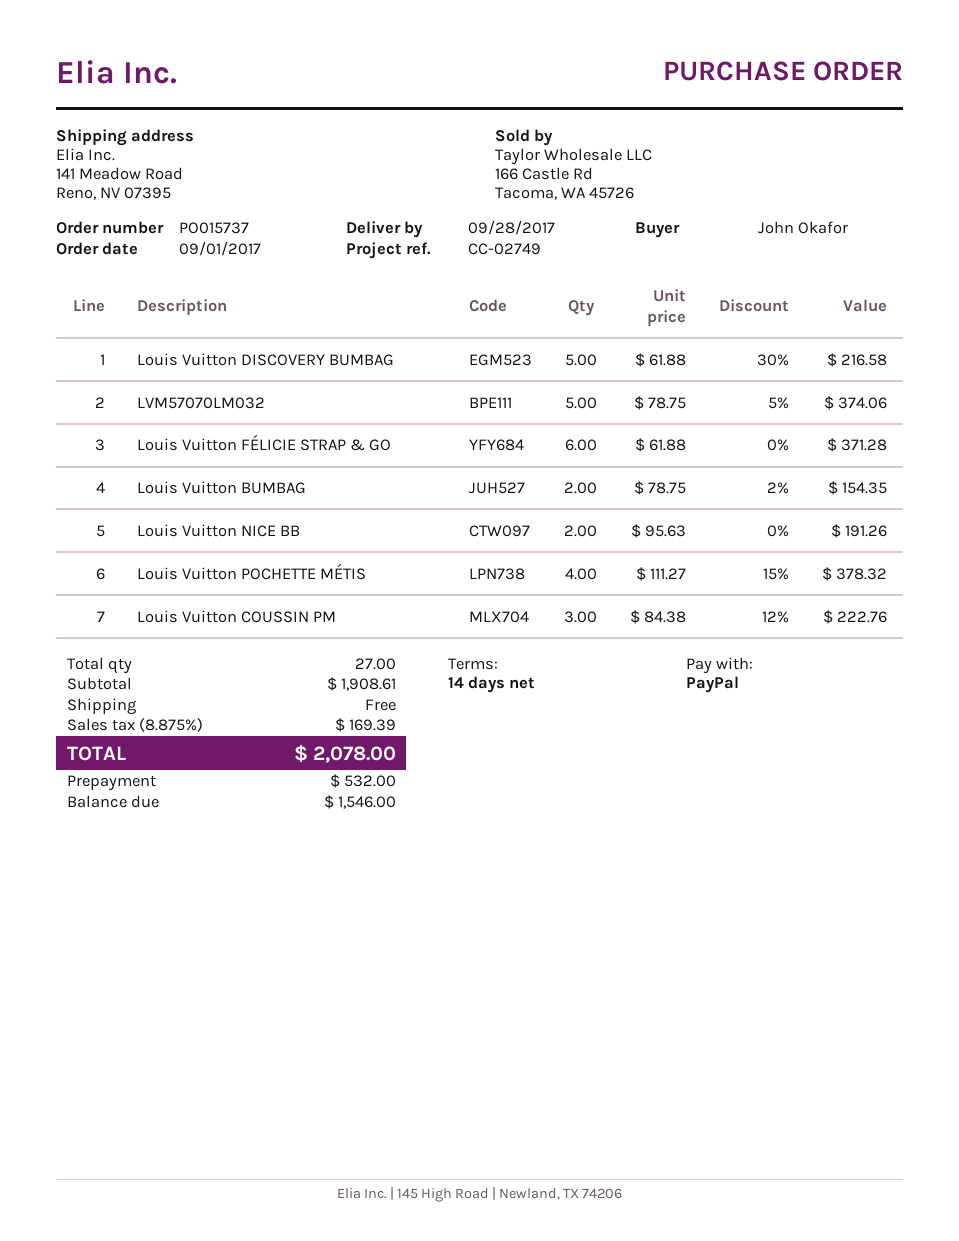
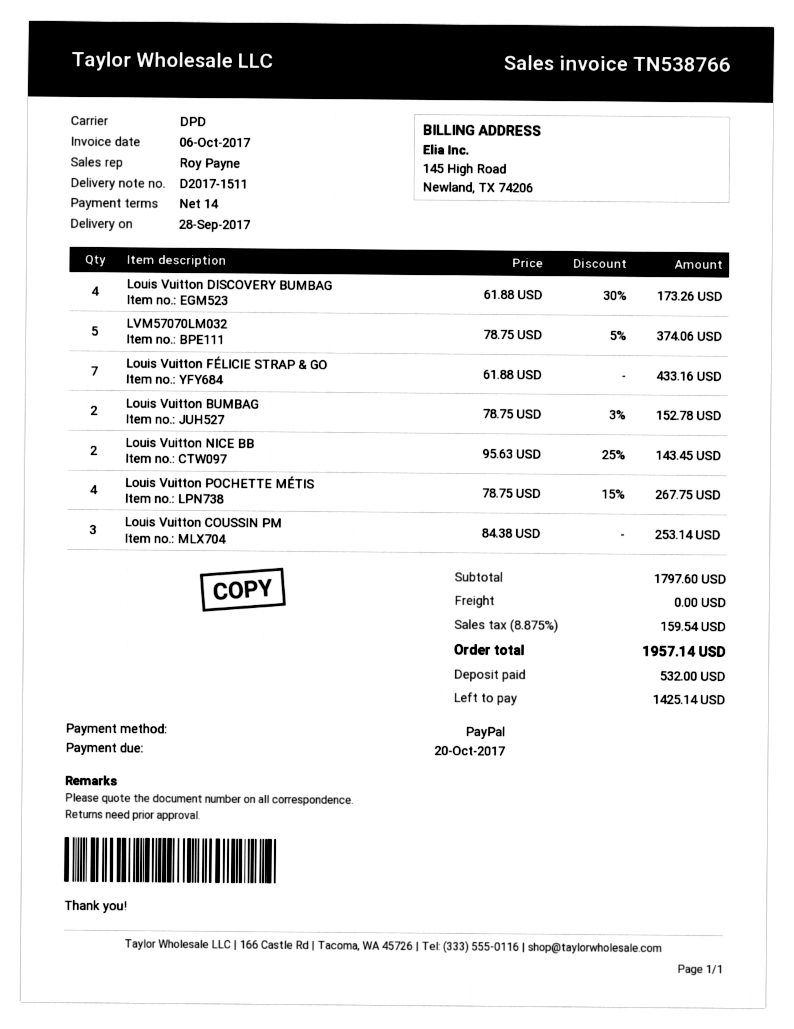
Louis Vuitton DISCOVERY BUMBAG: 5 x 61.88 - 30% = 216.58 -> 4 x 61.88 - 30% = 173.26
Louis Vuitton FÉLICIE STRAP & GO: 6 x 61.88 = 371.28 -> 7 x 61.88 = 433.16
Louis Vuitton BUMBAG: 2 x 78.75 - 2% = 154.35 -> 2 x 78.75 - 3% = 152.78
Louis Vuitton NICE BB: 2 x 95.63 = 191.26 -> 2 x 95.63 - 25% = 143.45
Louis Vuitton POCHETTE MÉTIS: 4 x 111.27 - 15% = 378.32 -> 4 x 78.75 - 15% = 267.75
Louis Vuitton COUSSIN PM: 3 x 84.38 - 12% = 222.76 -> 3 x 84.38 = 253.14
subtotal: 1908.61 -> 1797.60
tax: 8.875% = 169.39 -> 8.875% = 159.54
total: 2078.00 -> 1957.14
balance: 1546.00 -> 1425.14

